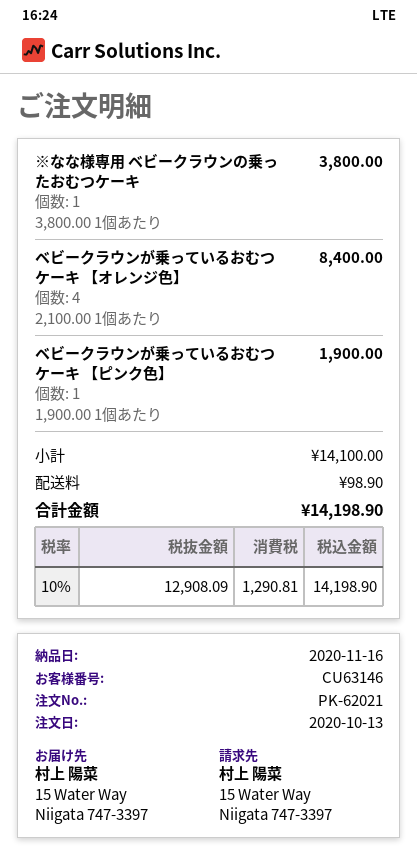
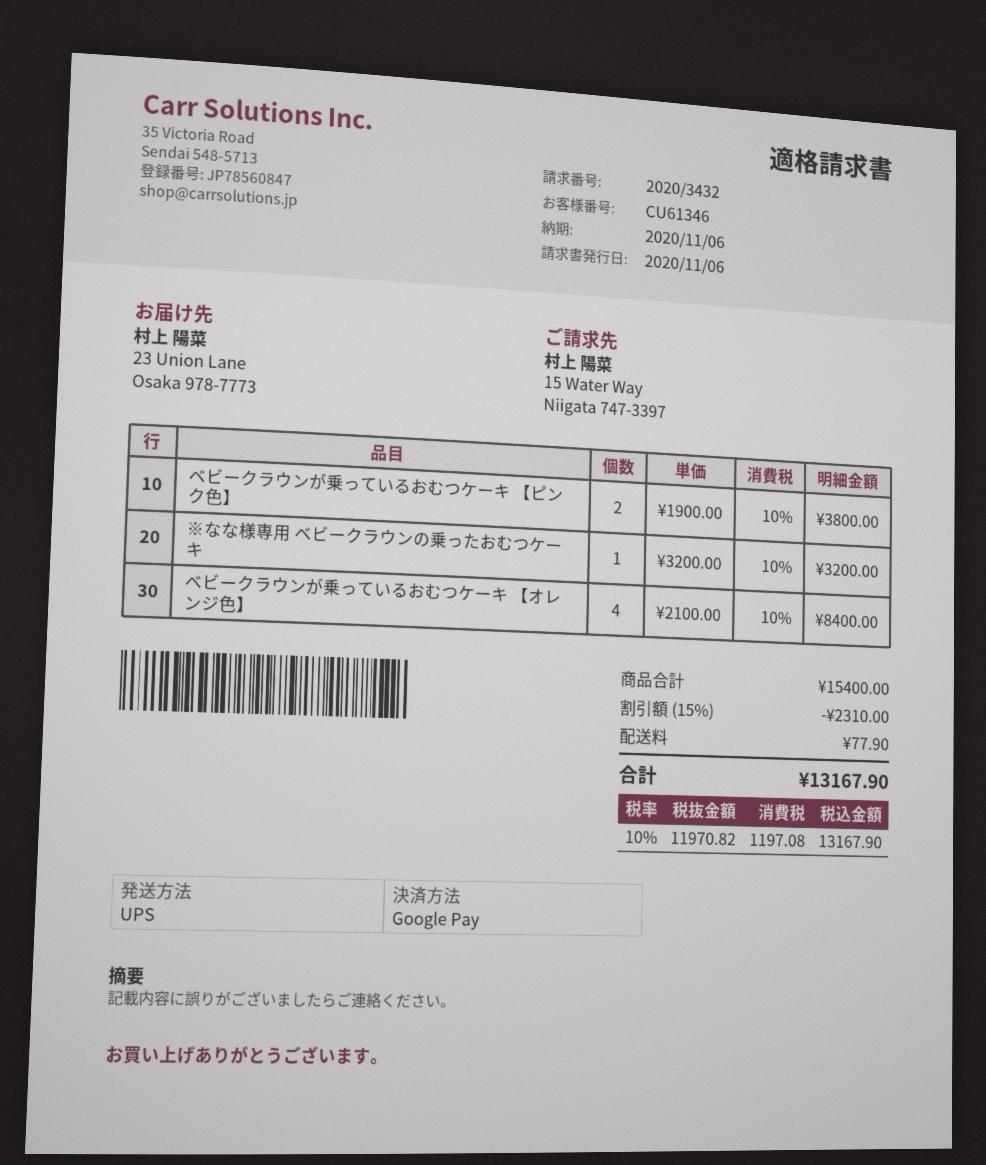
delivery date: 2020-11-16 -> 2020-11-06
customer number: CU63146 -> CU61346
ship to: 15 Water Way, Niigata 747-3397 -> 23 Union Lane, Osaka 978-7773
※なな様専用 ベビークラウンの乗ったおむつケーキ: 1 x 3800.00 = 3800.00 -> 1 x 3200.00 = 3200.00
ベビークラウンが乗っているおむつケーキ 【ピンク色】: 1 x 1900.00 = 1900.00 -> 2 x 1900.00 = 3800.00
subtotal: 14100.00 -> 15400.00
discount: none -> 15% = 2310.00
shipping: 98.90 -> 77.90
net: 12908.09 -> 11970.82
tax: 10% = 1290.81 -> 10% = 1197.08
total: 14198.90 -> 13167.90

